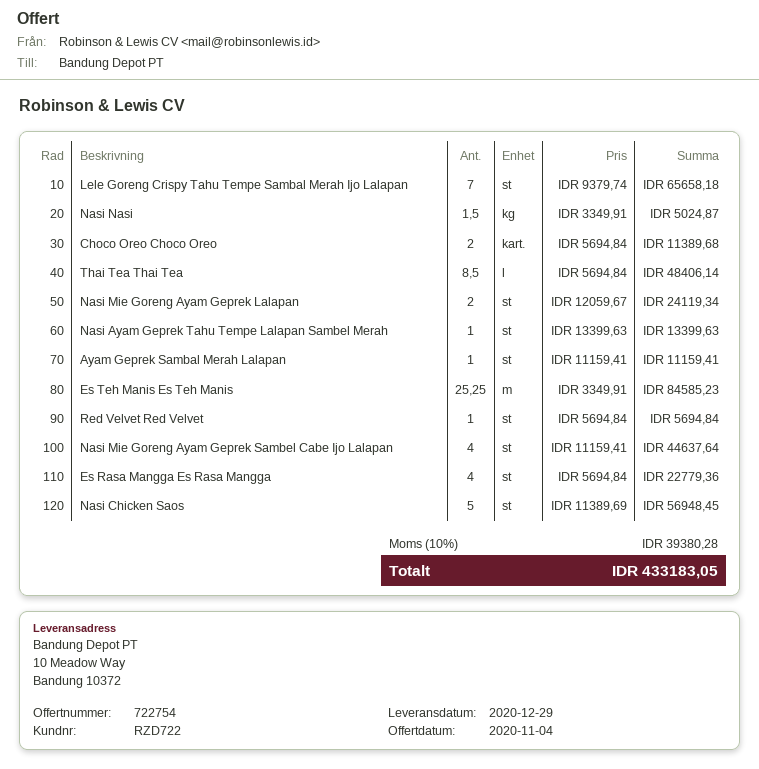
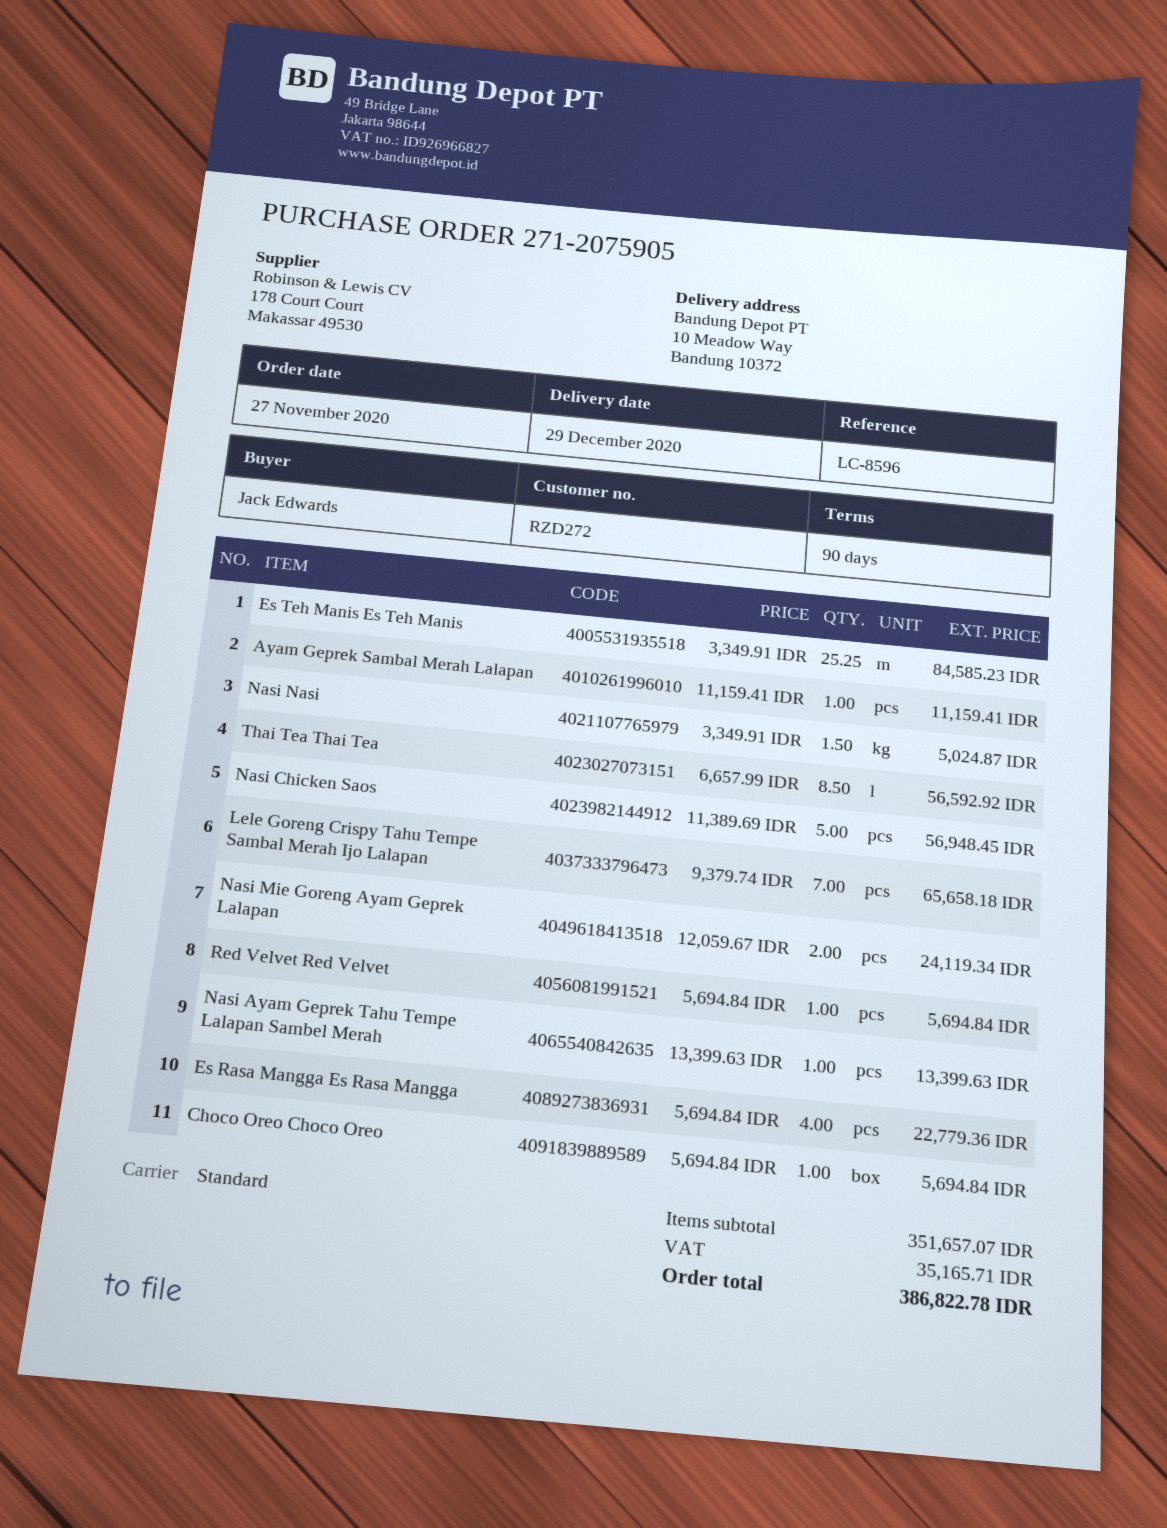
customer number: RZD722 -> RZD272
Choco Oreo Choco Oreo: 2 x 5694.84 = 11389.68 -> 1 x 5694.84 = 5694.84
Thai Tea Thai Tea: 8.5 x 5694.84 = 48406.14 -> 8.5 x 6657.99 = 56592.92
Nasi Mie Goreng Ayam Geprek Sambel Cabe Ijo Lalapan: 4 x 11159.41 = 44637.64 -> none
tax: 39380.28 -> 35165.71
total: 433183.05 -> 386822.78

